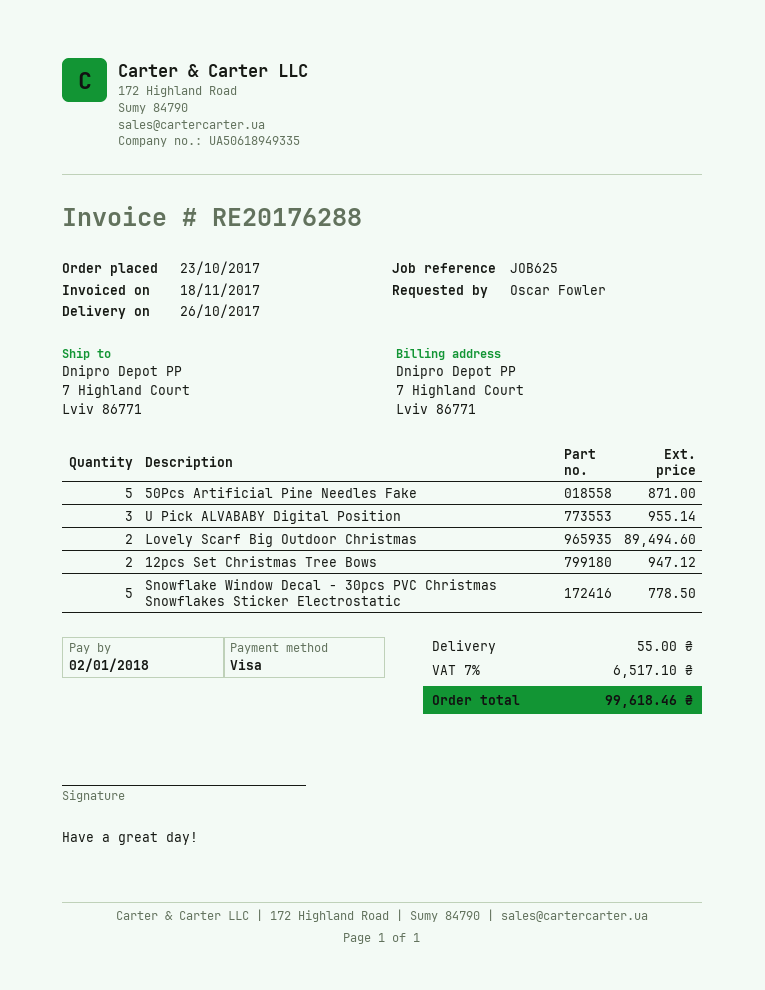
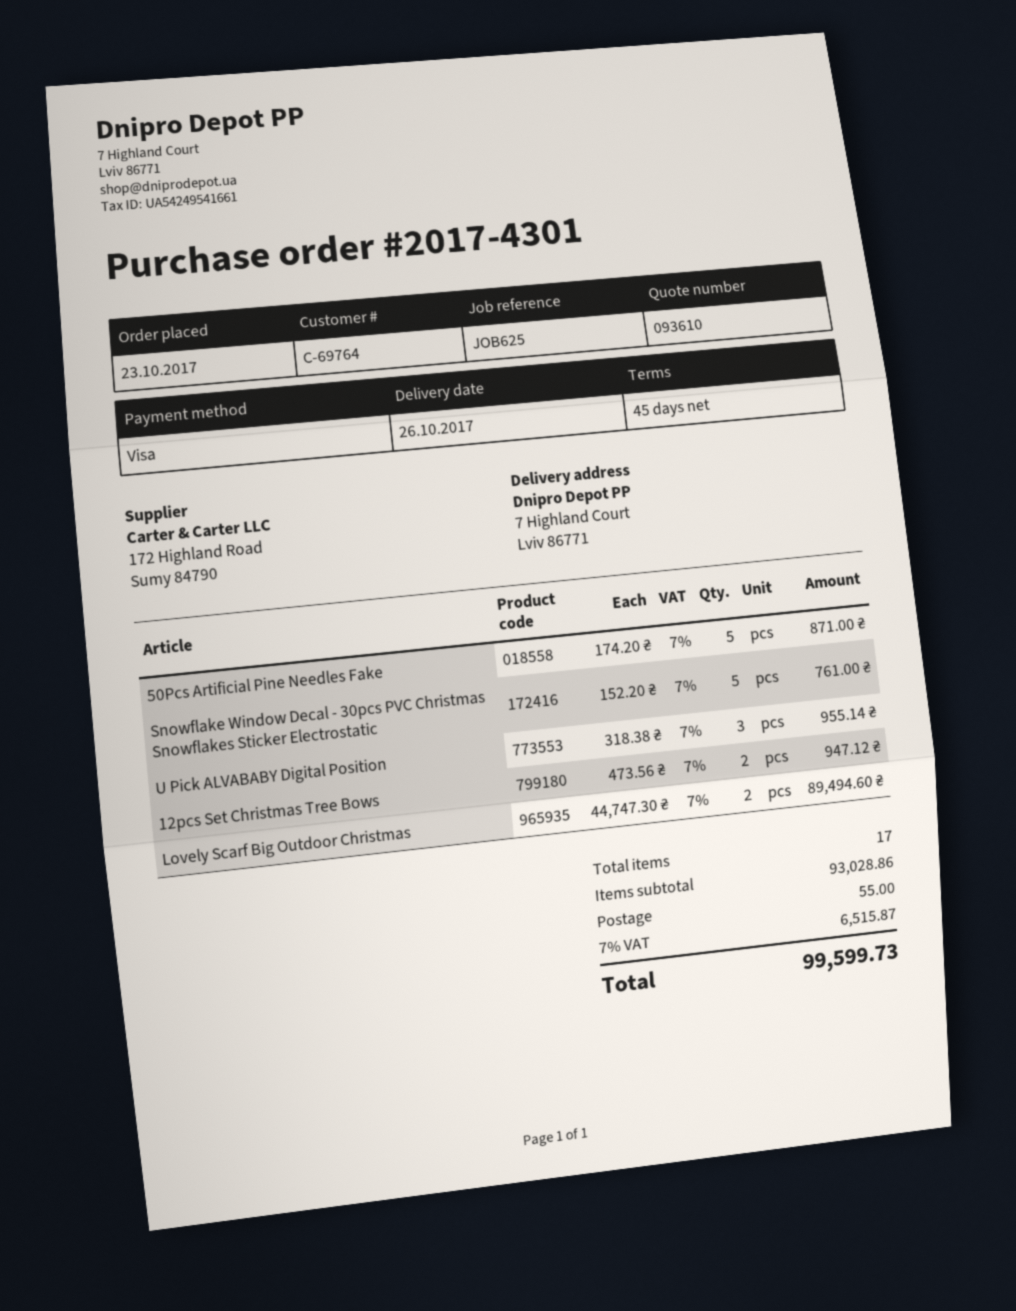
Snowflake Window Decal - 30pcs PVC Christmas Snowflakes Sticker Electrostatic: 5 for 778.50 -> 5 for 761.00
tax: 7% = 6517.10 -> 7% = 6515.87
total: 99618.46 -> 99599.73

